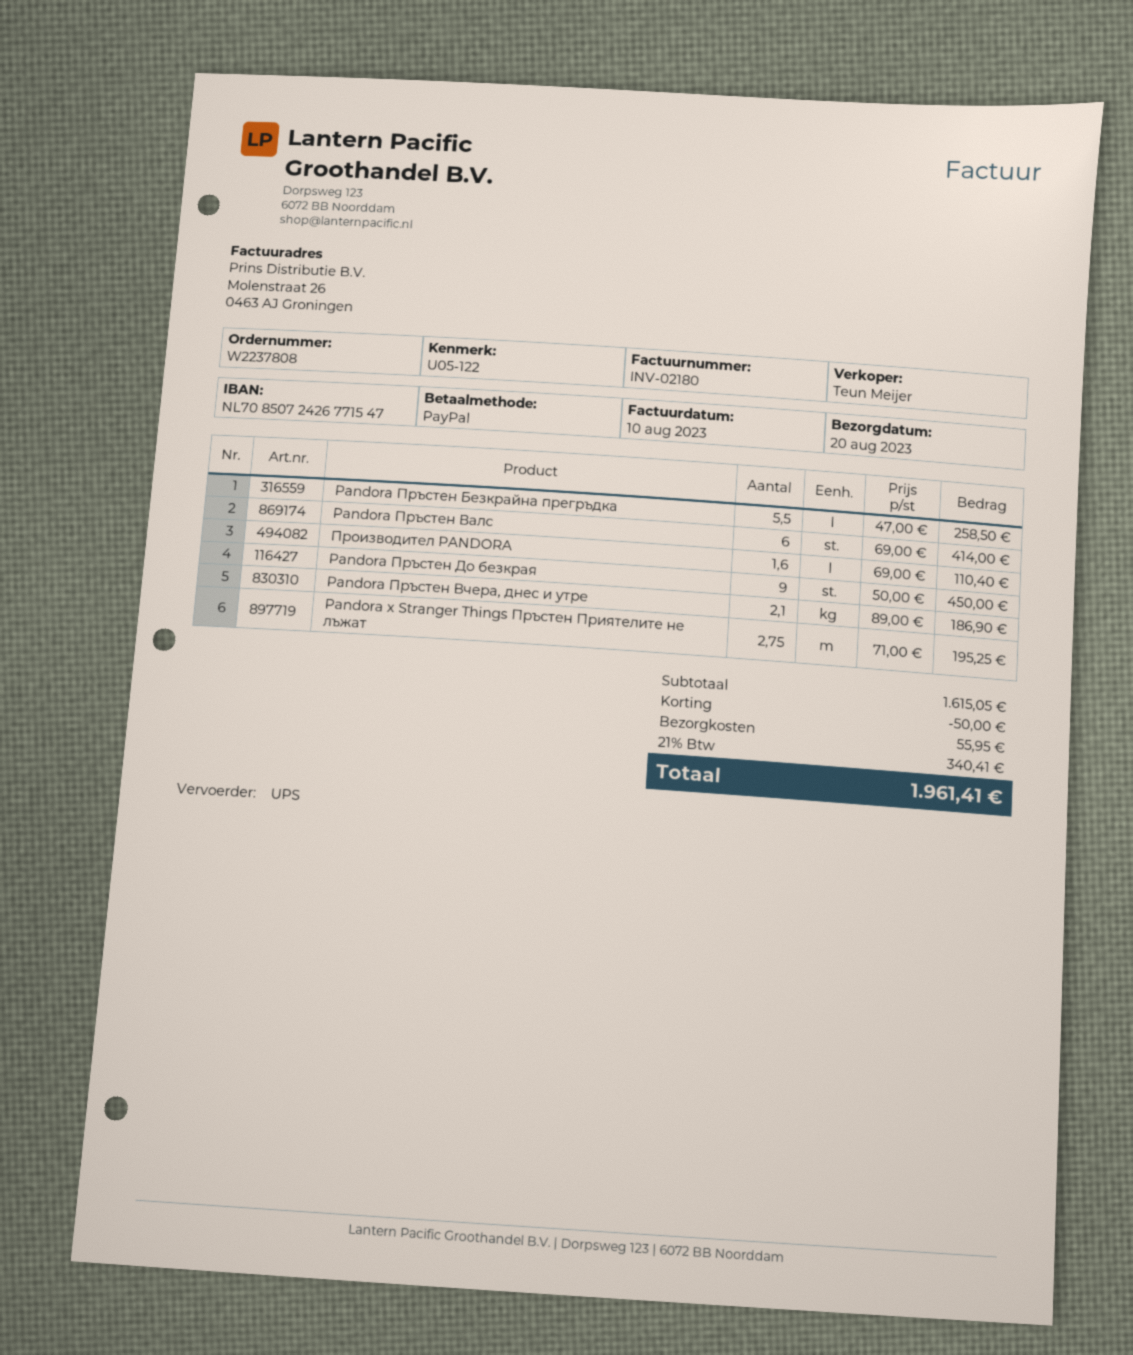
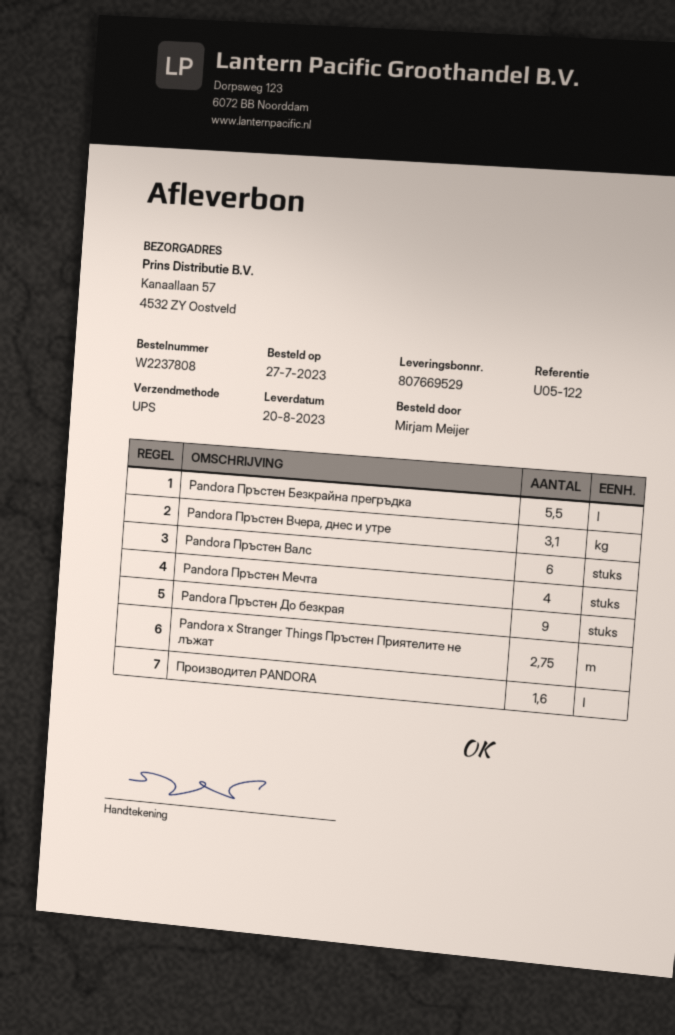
Pandora Пръстен Вчера, днес и утре: 2.1 -> 3.1
Pandora Пръстен Мечта: none -> 4

